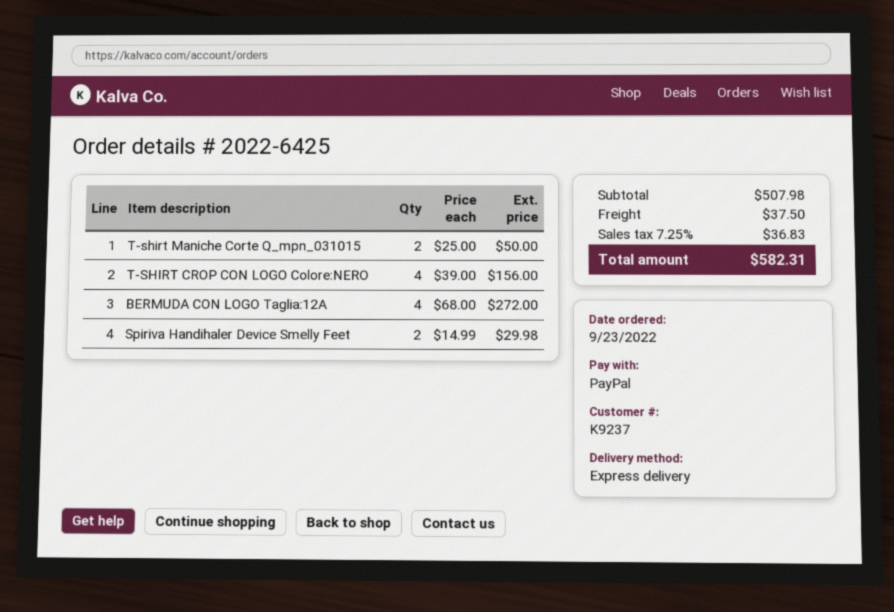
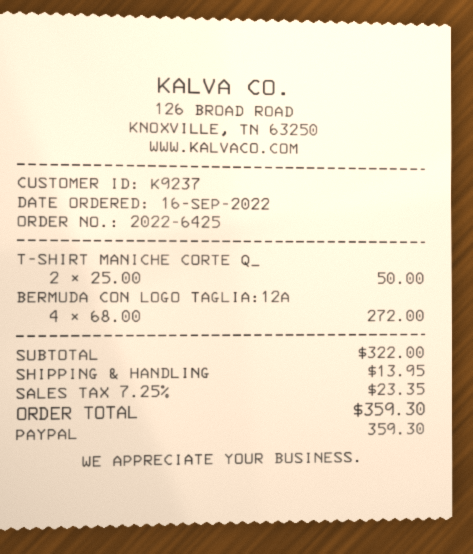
order date: 2022-09-23 -> 2022-09-16
T-SHIRT CROP CON LOGO Colore:NERO: 4 x 39.00 = 156.00 -> none
Spiriva Handihaler Device Smelly Feet: 2 x 14.99 = 29.98 -> none
subtotal: 507.98 -> 322.00
shipping: 37.50 -> 13.95
tax: 7.25% = 36.83 -> 7.25% = 23.35
total: 582.31 -> 359.30

